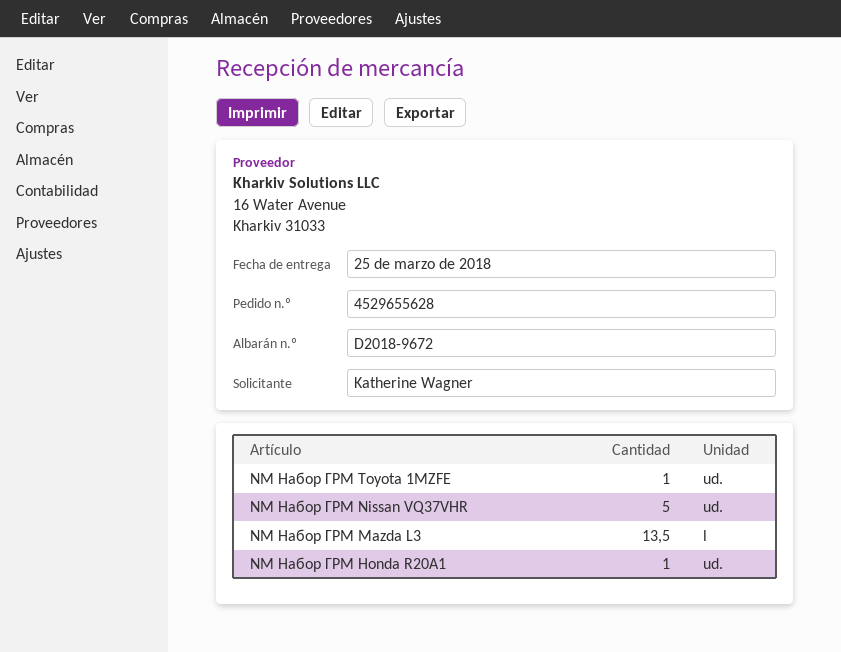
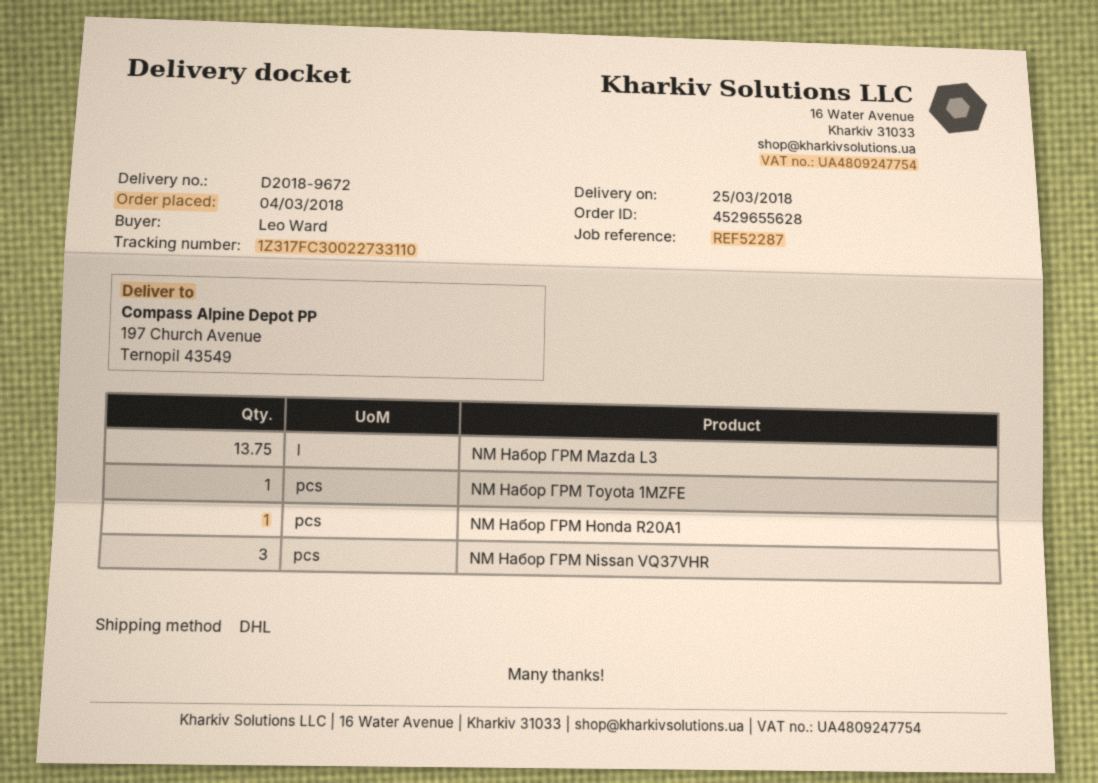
ordered by: Katherine Wagner -> Leo Ward
NM Набор ГРМ Nissan VQ37VHR: 5 -> 3
NM Набор ГРМ Mazda L3: 13.5 -> 13.75

